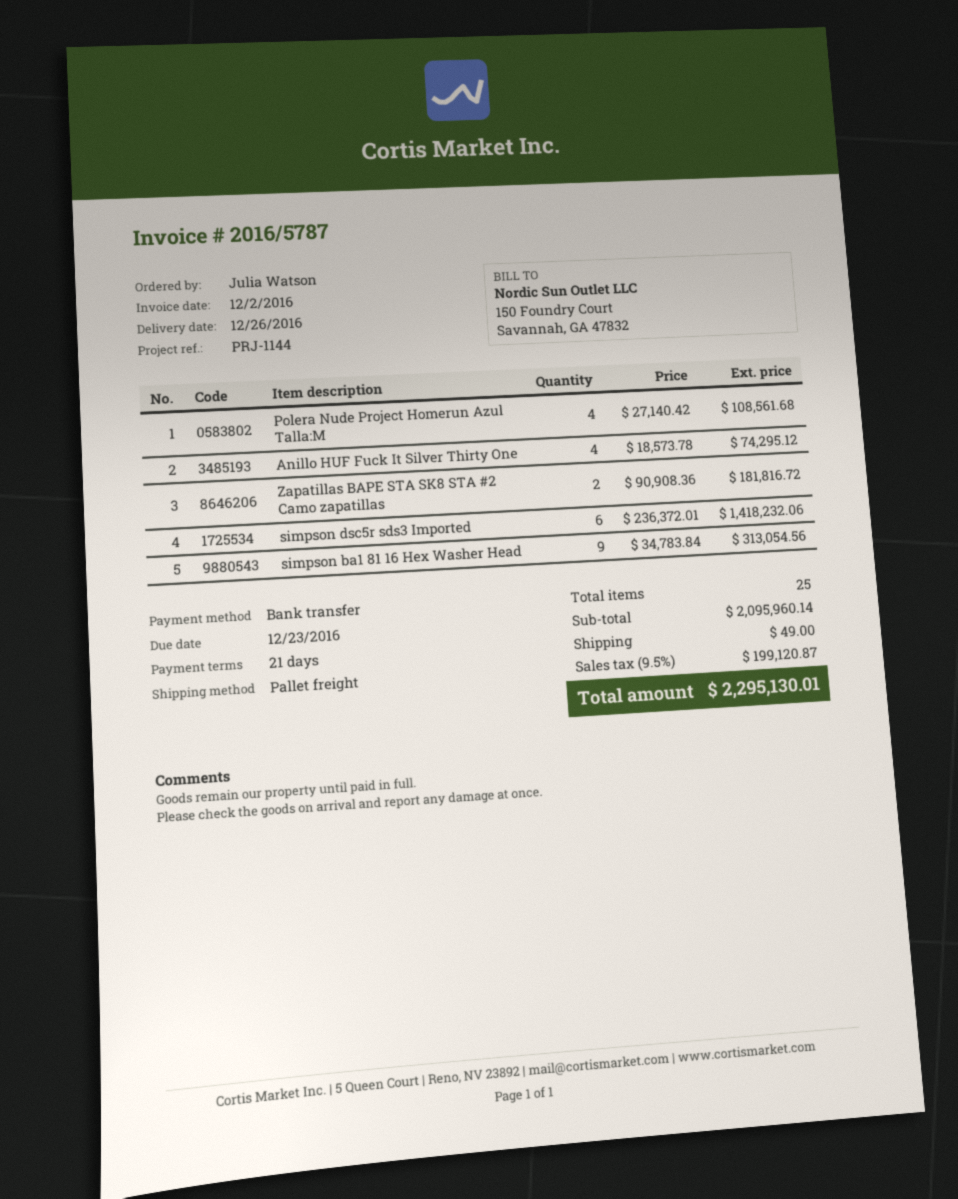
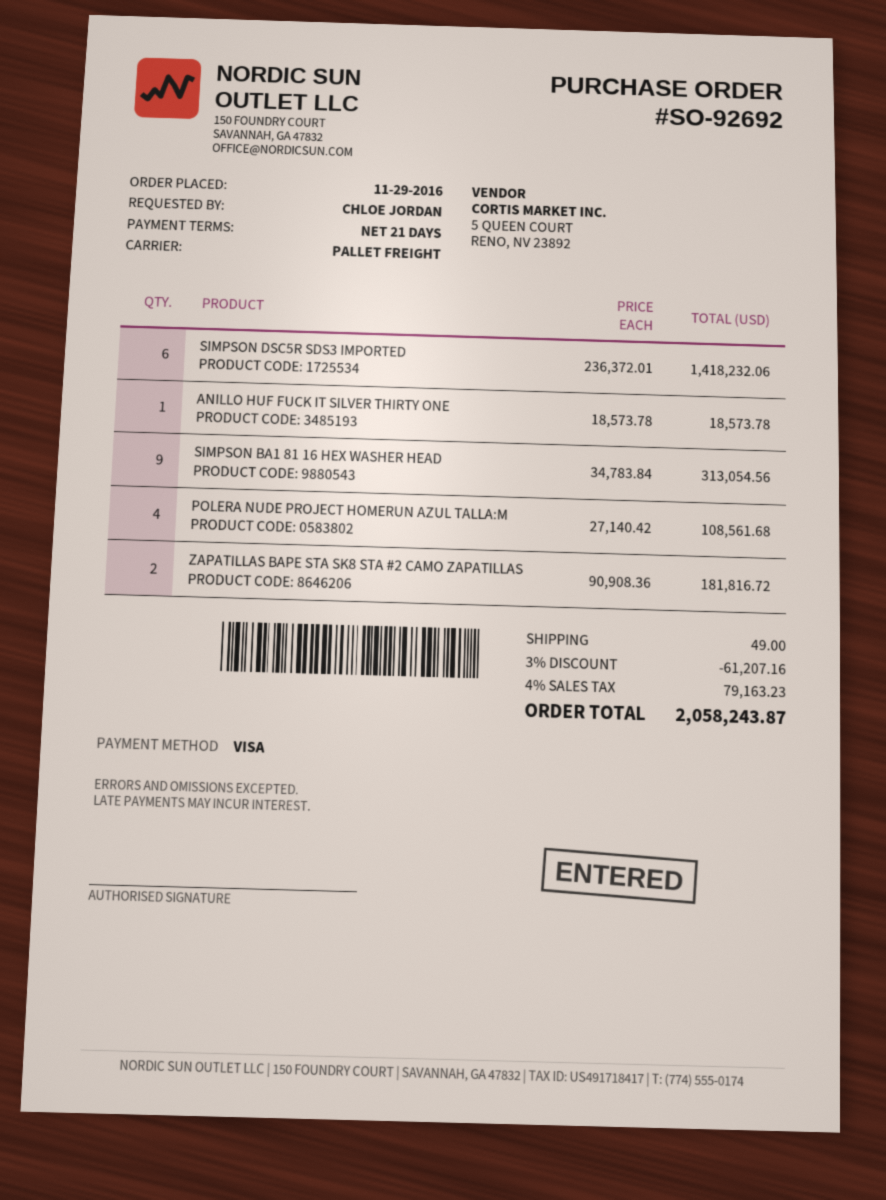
ordered by: Julia Watson -> CHLOE JORDAN
payment method: bank transfer -> Visa
Anillo HUF Fuck It Silver Thirty One: 4 x 18573.78 = 74295.12 -> 1 x 18573.78 = 18573.78
discount: none -> 3% = 61207.16
tax: 9.5% = 199120.87 -> 4% = 79163.23
total: 2295130.01 -> 2058243.87

